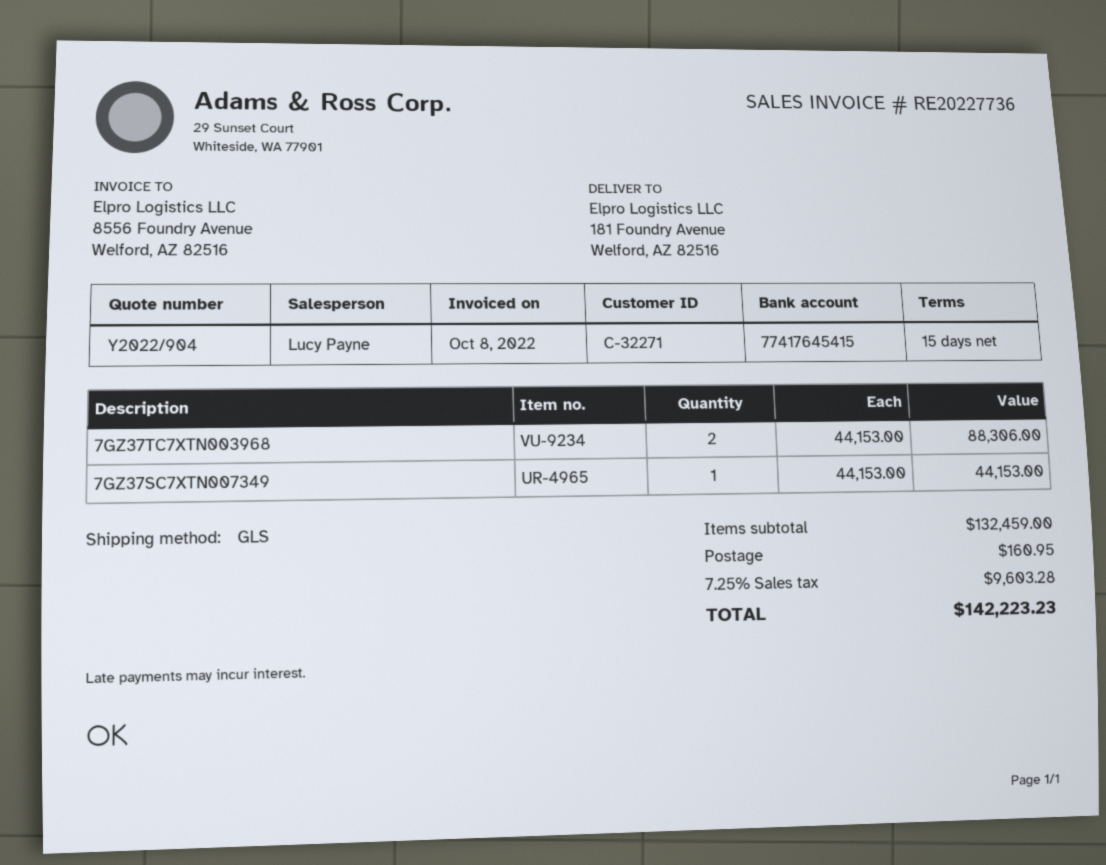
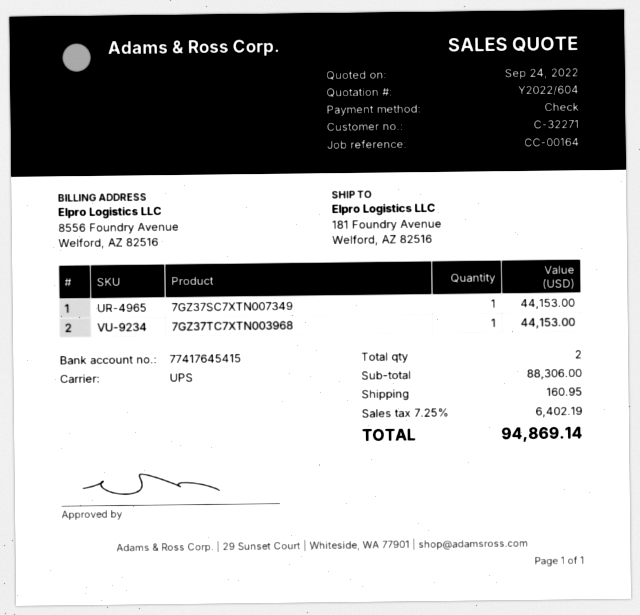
quote number: Y2022/904 -> Y2022/604
shipping method: GLS -> UPS
7GZ37TC7XTN003968: 2 for 88306.00 -> 1 for 44153.00
subtotal: 132459.00 -> 88306.00
tax: 7.25% = 9603.28 -> 7.25% = 6402.19
total: 142223.23 -> 94869.14

